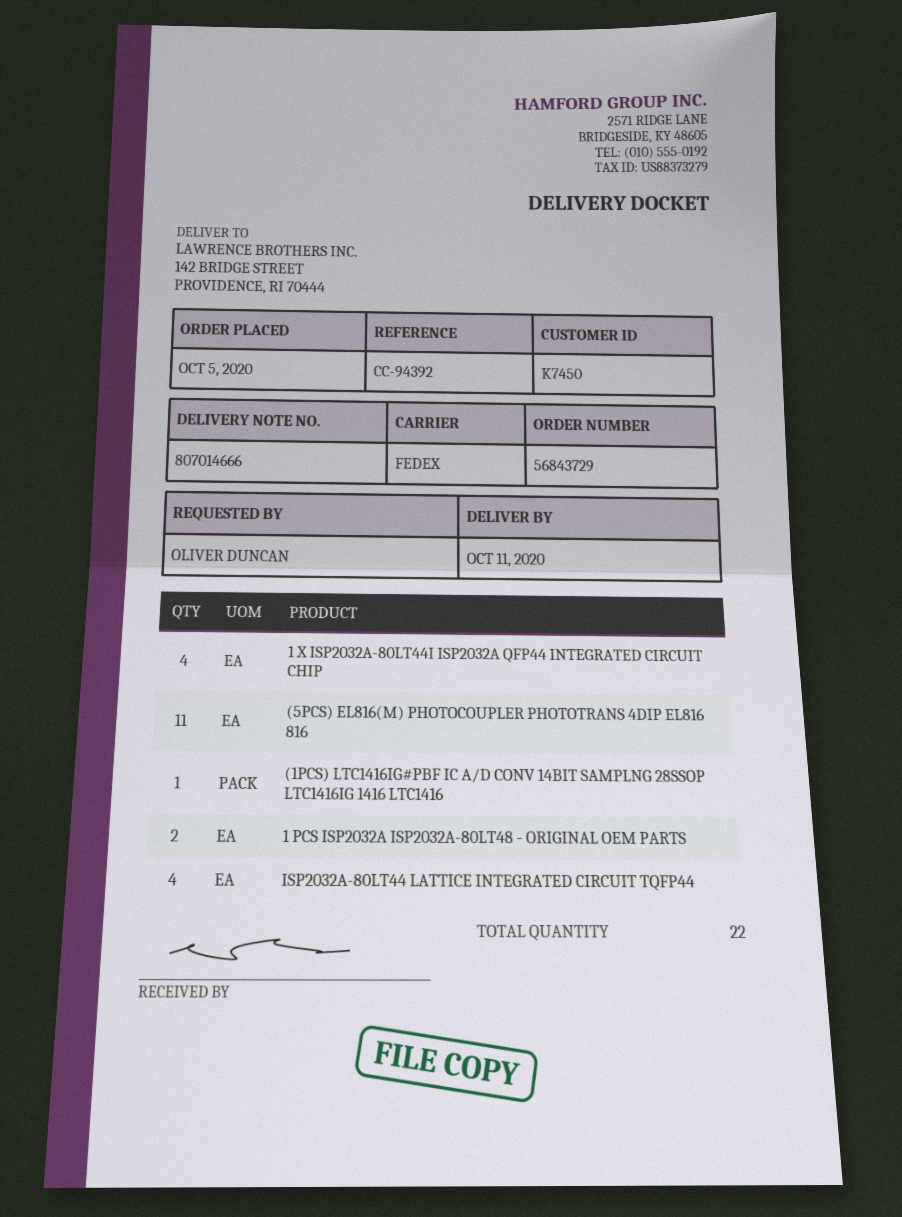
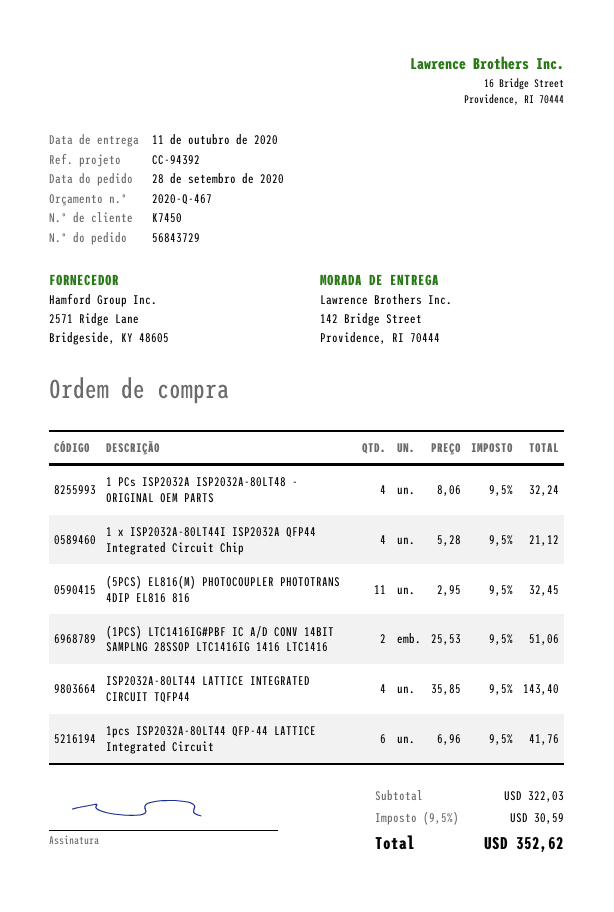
order date: 2020-10-05 -> 2020-09-28
(1PCS) LTC1416IG#PBF IC A/D CONV 14BIT SAMPLNG 28SSOP LTC1416IG 1416 LTC1416: 1 -> 2
1 PCS ISP2032A ISP2032A-80LT48 - ORIGINAL OEM PARTS: 2 -> 4
1pcs ISP2032A-80LT44 QFP-44 LATTICE Integrated Circuit: none -> 6

